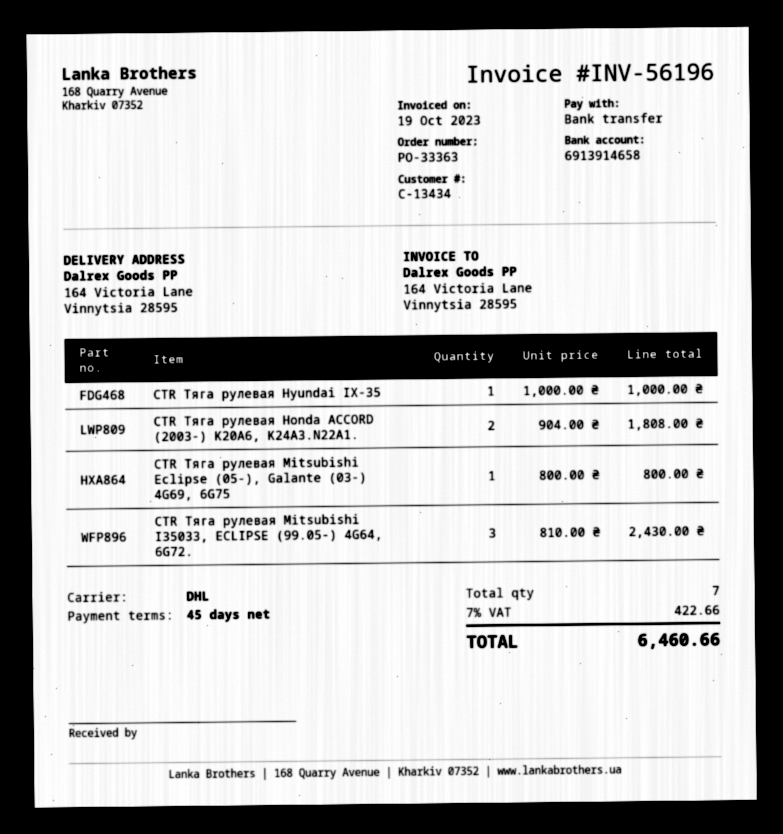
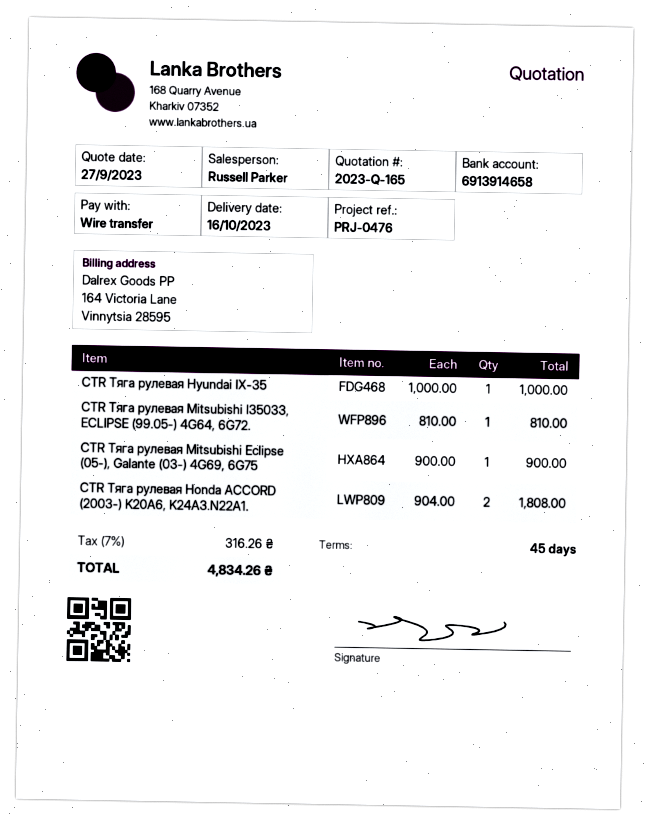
CTR Тяга рулевая Mitsubishi Eclipse (05-), Galante (03-) 4G69, 6G75: 1 x 800.00 = 800.00 -> 1 x 900.00 = 900.00
CTR Тяга рулевая Mitsubishi I35033, ECLIPSE (99.05-) 4G64, 6G72.: 3 x 810.00 = 2430.00 -> 1 x 810.00 = 810.00
tax: 7% = 422.66 -> 7% = 316.26
total: 6460.66 -> 4834.26

